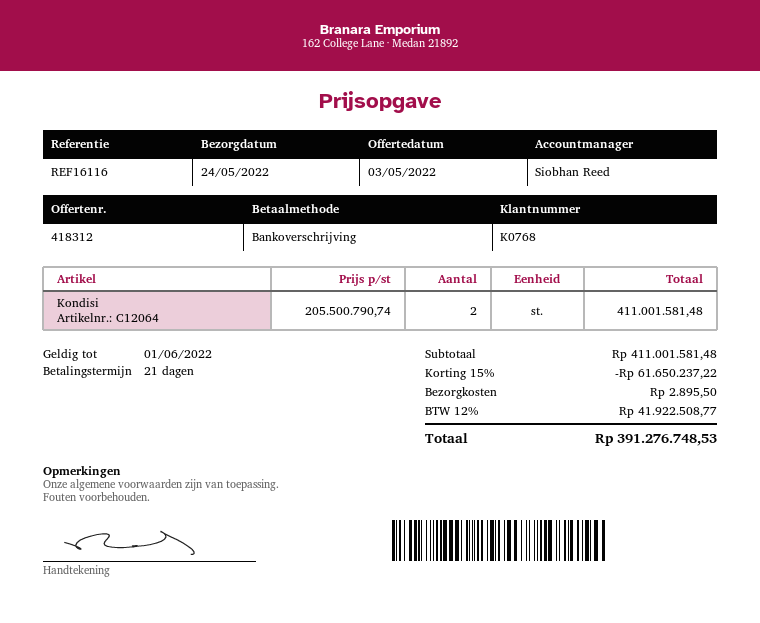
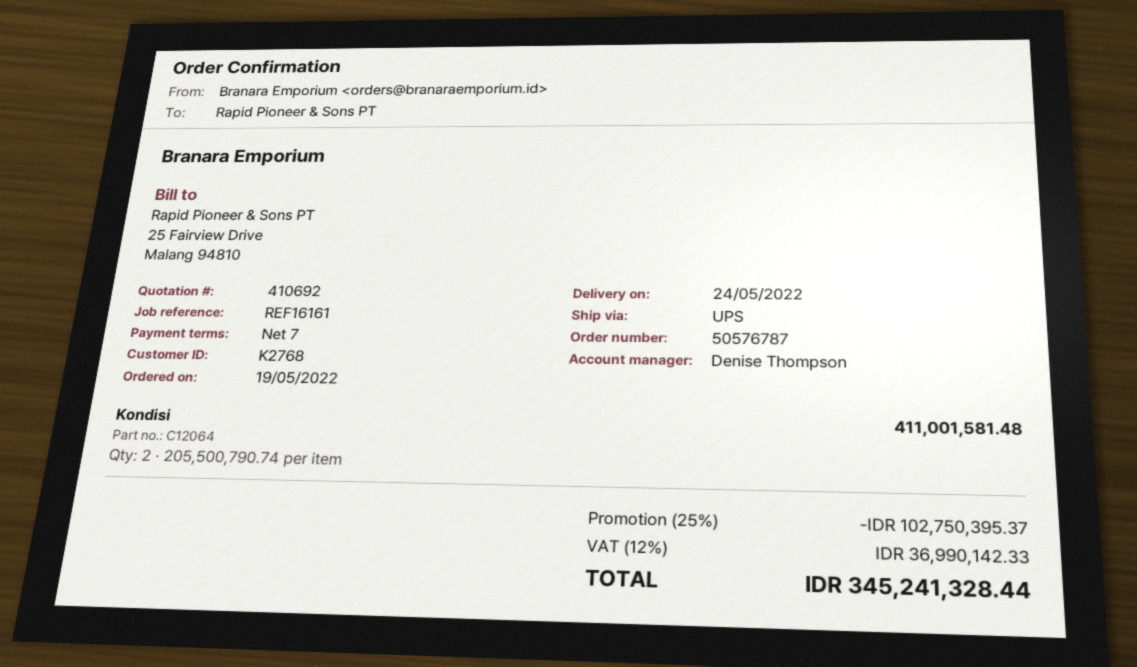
quote number: 418312 -> 410692
payment terms: 21 days -> 7 days
customer number: K0768 -> K2768
reference: REF16116 -> REF16161
sales rep: Siobhan Reed -> Denise Thompson
discount: 15% = 61650237.22 -> 25% = 102750395.37
shipping: 2895.50 -> none
tax: 12% = 41922508.77 -> 12% = 36990142.33
total: 391276748.53 -> 345241328.44

